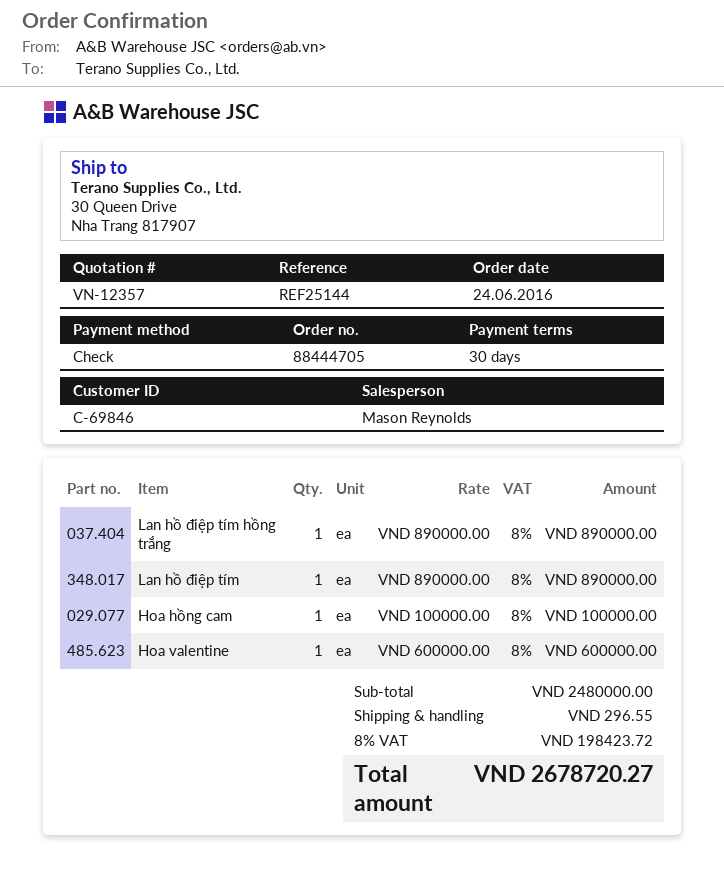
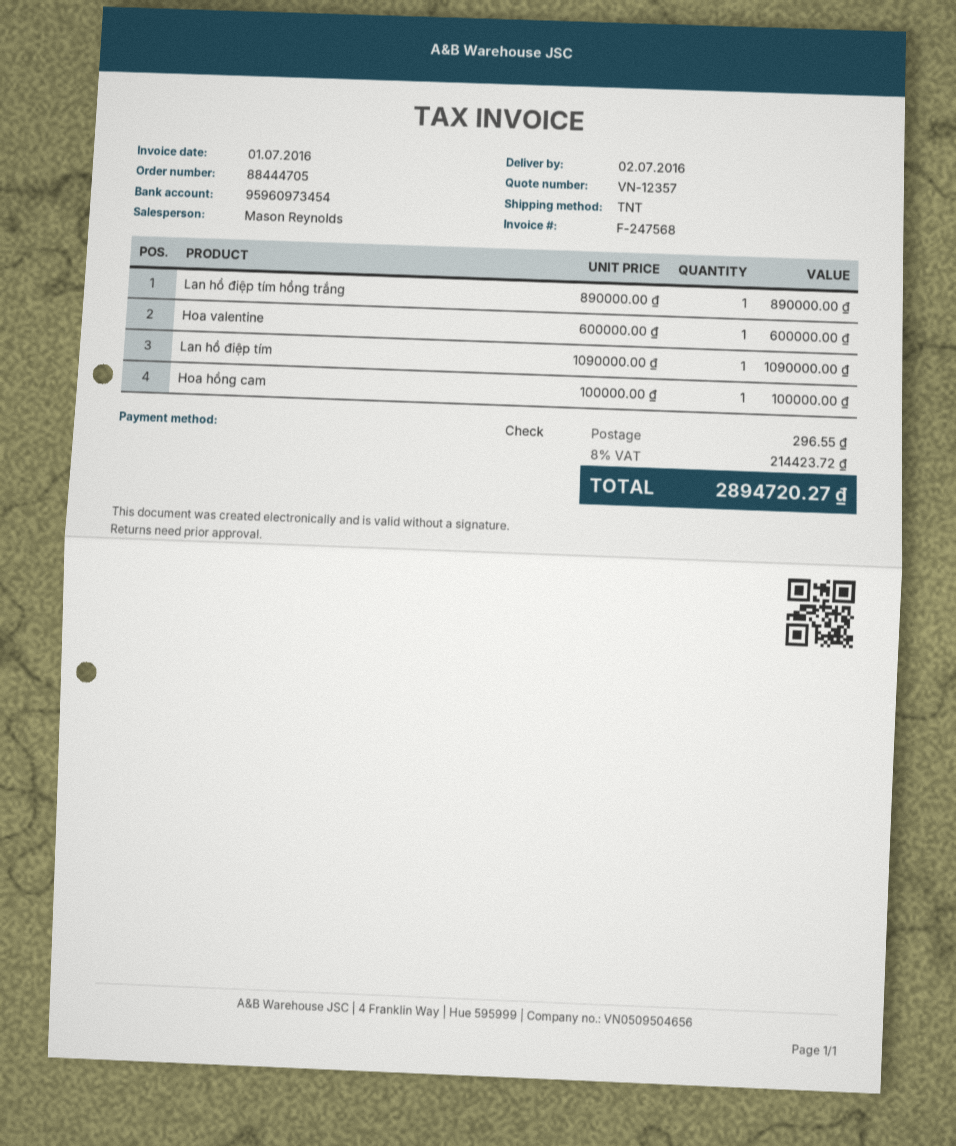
Lan hồ điệp tím: 1 x 890000.00 = 890000.00 -> 1 x 1090000.00 = 1090000.00
tax: 8% = 198423.72 -> 8% = 214423.72
total: 2678720.27 -> 2894720.27

